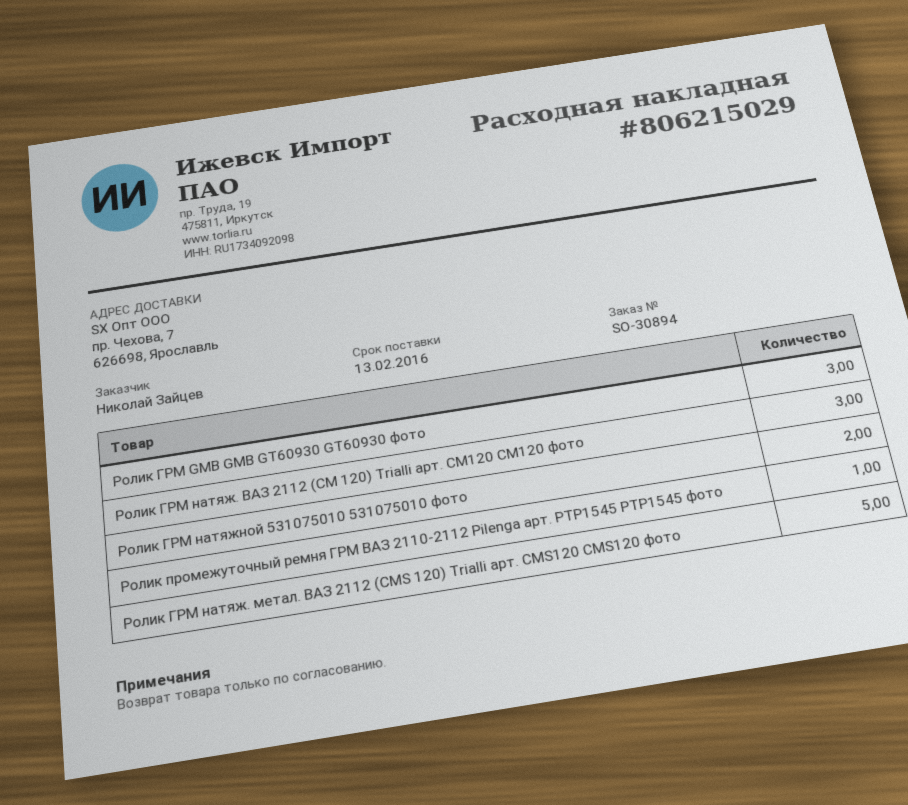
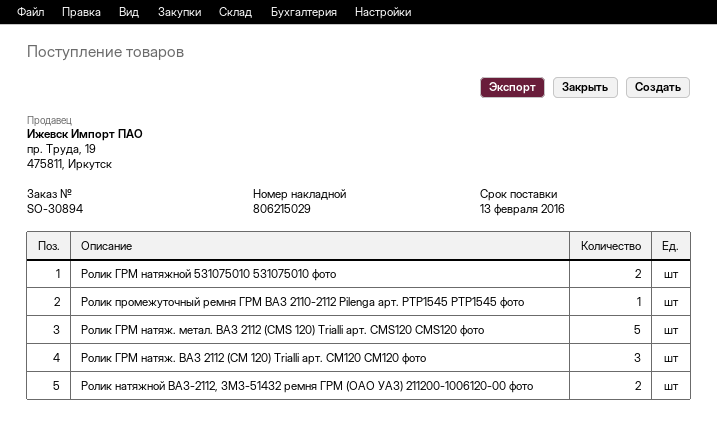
Ролик ГРМ GMB GMB GT60930 GT60930 фото: 3 -> none
Ролик натяжной ВАЗ-2112, ЗМЗ-51432 ремня ГРМ (ОАО УАЗ) 211200-1006120-00 фото: none -> 2

